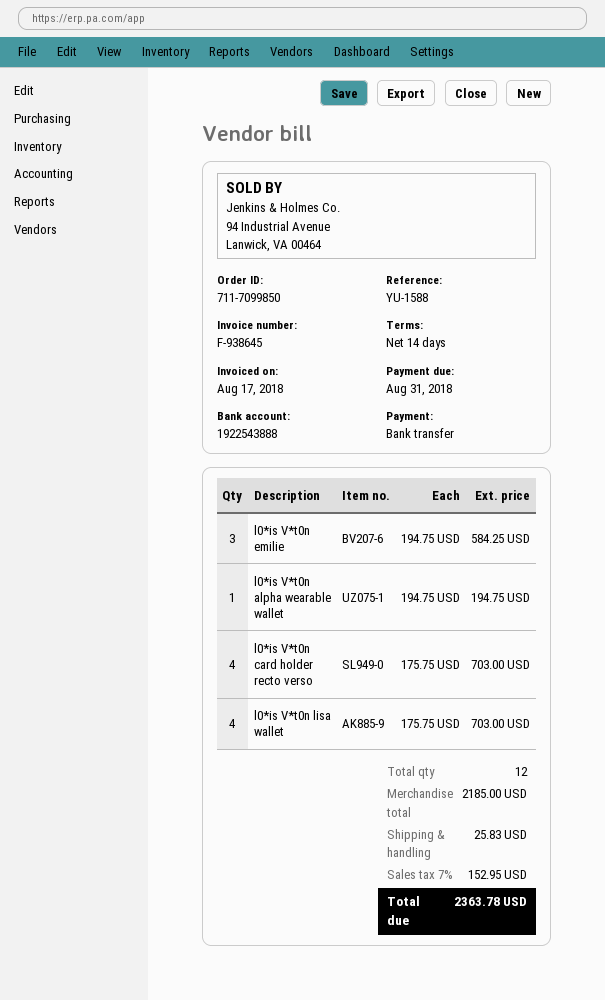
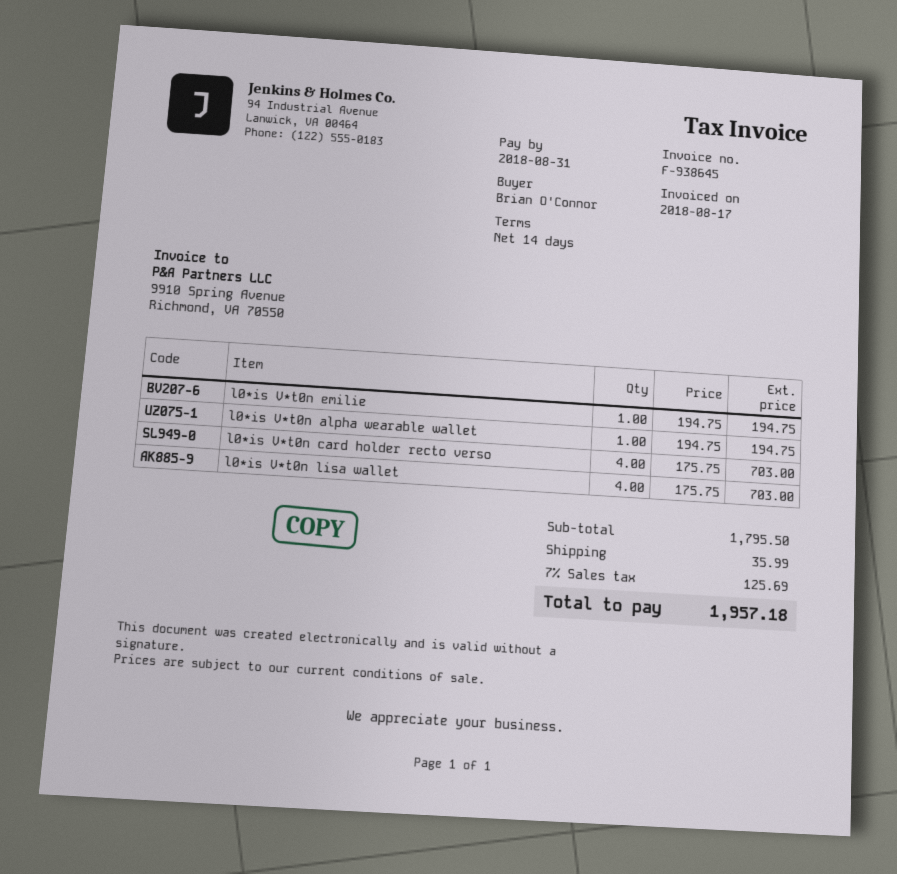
l0*is V*t0n emilie: 3 x 194.75 = 584.25 -> 1 x 194.75 = 194.75
subtotal: 2185.00 -> 1795.50
shipping: 25.83 -> 35.99
tax: 7% = 152.95 -> 7% = 125.69
total: 2363.78 -> 1957.18

